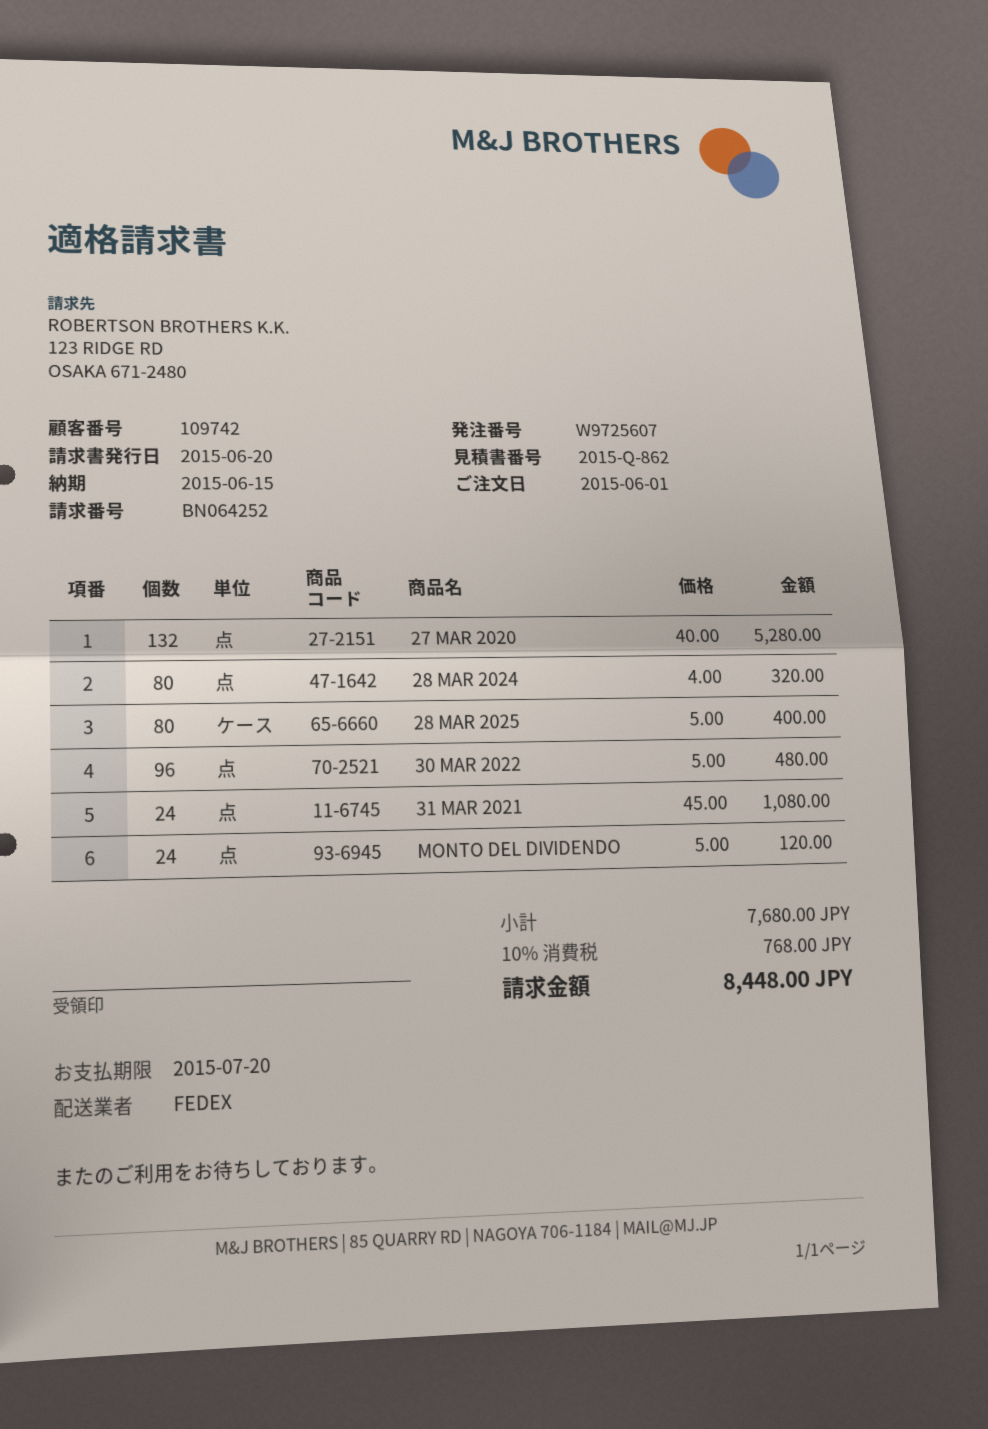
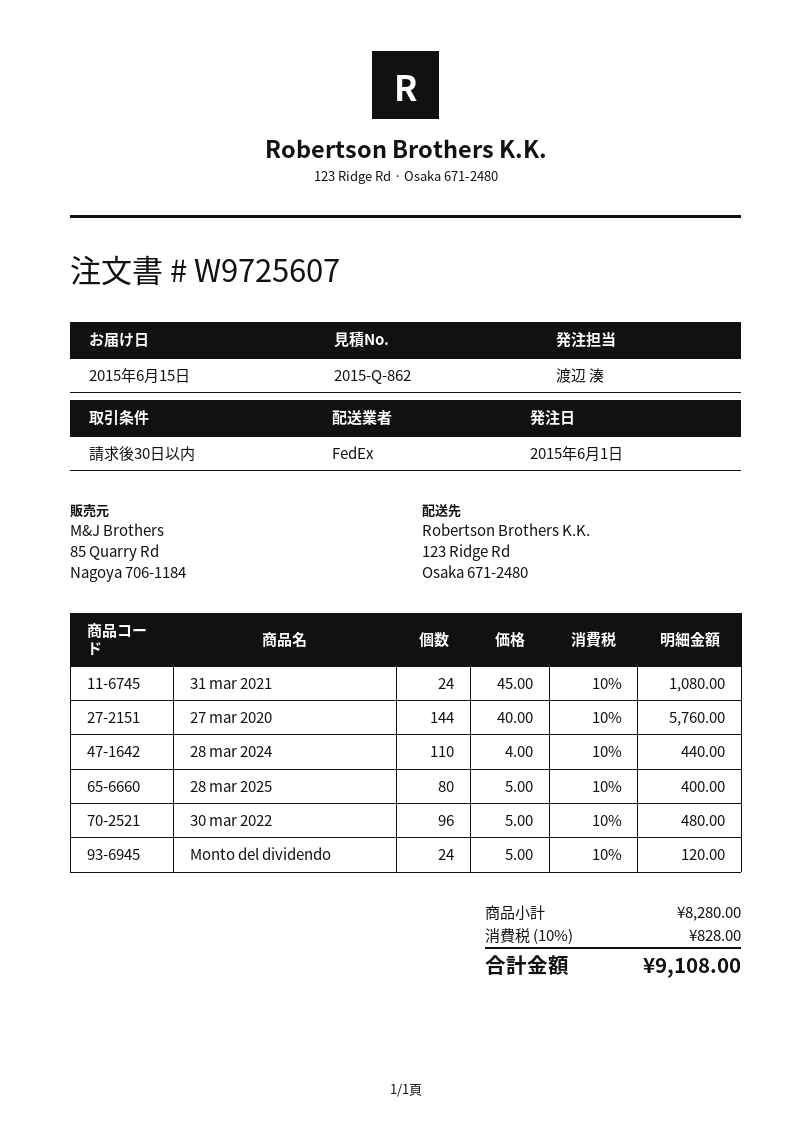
27 MAR 2020: 132 x 40.00 = 5280.00 -> 144 x 40.00 = 5760.00
28 MAR 2024: 80 x 4.00 = 320.00 -> 110 x 4.00 = 440.00
subtotal: 7680.00 -> 8280.00
tax: 10% = 768.00 -> 10% = 828.00
total: 8448.00 -> 9108.00

